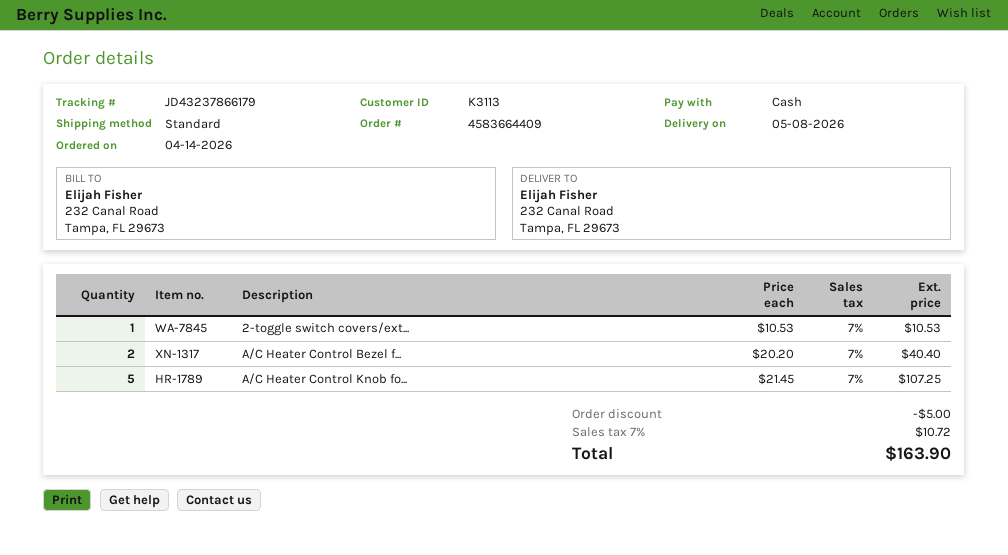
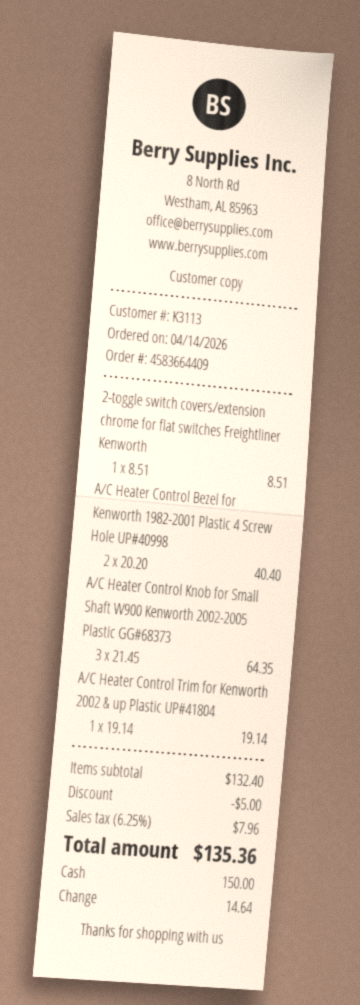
2-toggle switch covers/ext...: 1 x 10.53 = 10.53 -> 1 x 8.51 = 8.51
A/C Heater Control Knob fo...: 5 x 21.45 = 107.25 -> 3 x 21.45 = 64.35
A/C Heater Control Trim for Kenworth 2002 & up Plastic UP#41804: none -> 1 x 19.14 = 19.14
tax: 7% = 10.72 -> 6.25% = 7.96
total: 163.90 -> 135.36

